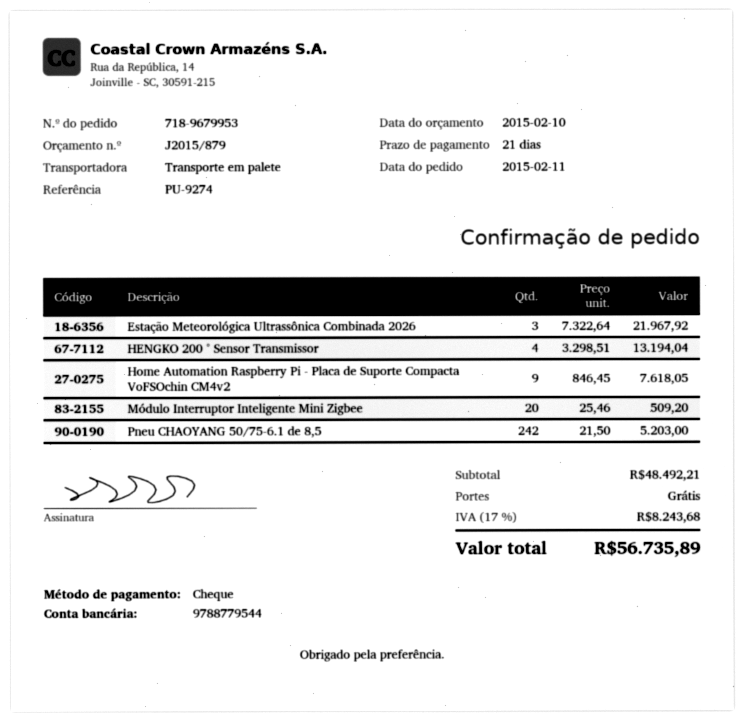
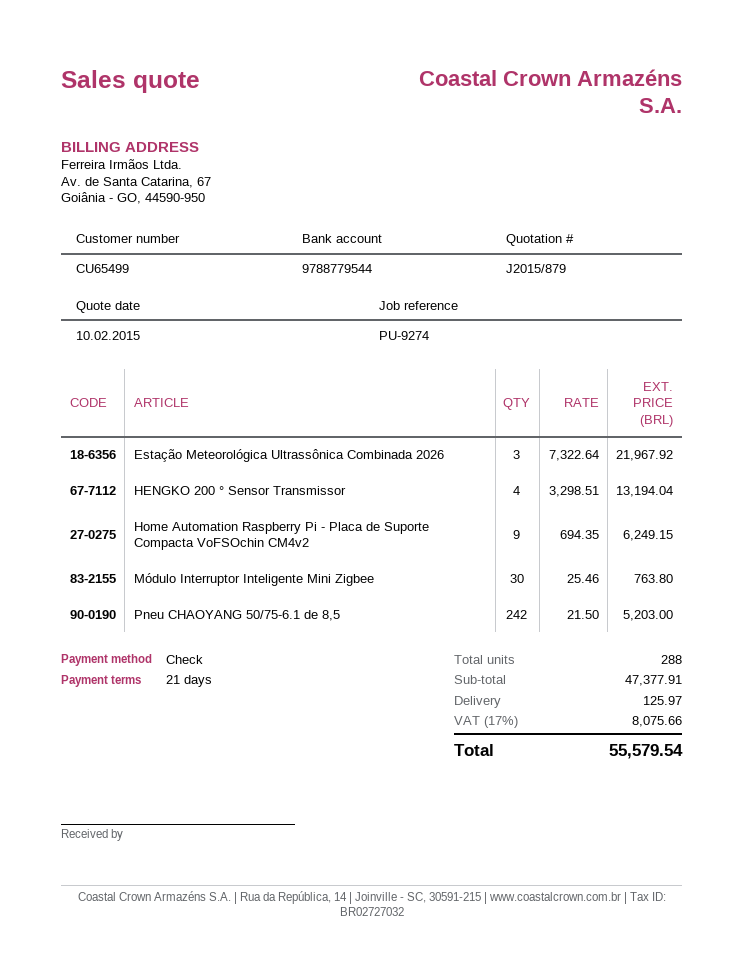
Home Automation Raspberry Pi - Placa de Suporte Compacta VoFSOchin CM4v2: 9 x 846.45 = 7618.05 -> 9 x 694.35 = 6249.15
Módulo Interruptor Inteligente Mini Zigbee: 20 x 25.46 = 509.20 -> 30 x 25.46 = 763.80
subtotal: 48492.21 -> 47377.91
shipping: 0.00 -> 125.97
tax: 17% = 8243.68 -> 17% = 8075.66
total: 56735.89 -> 55579.54

